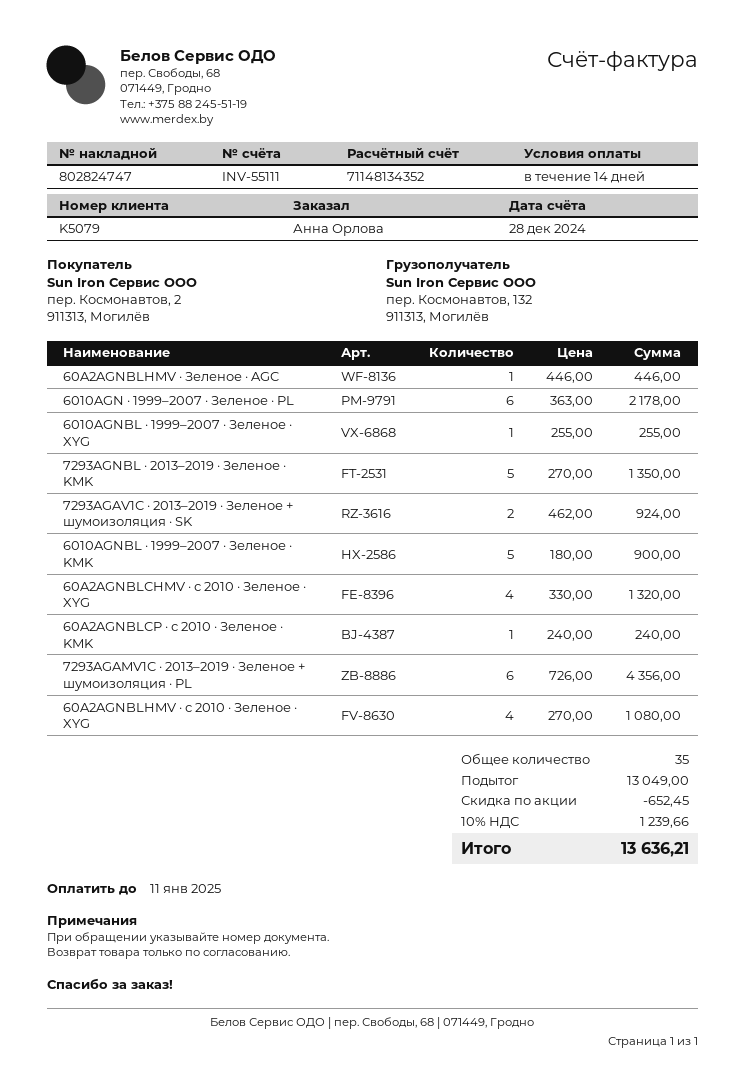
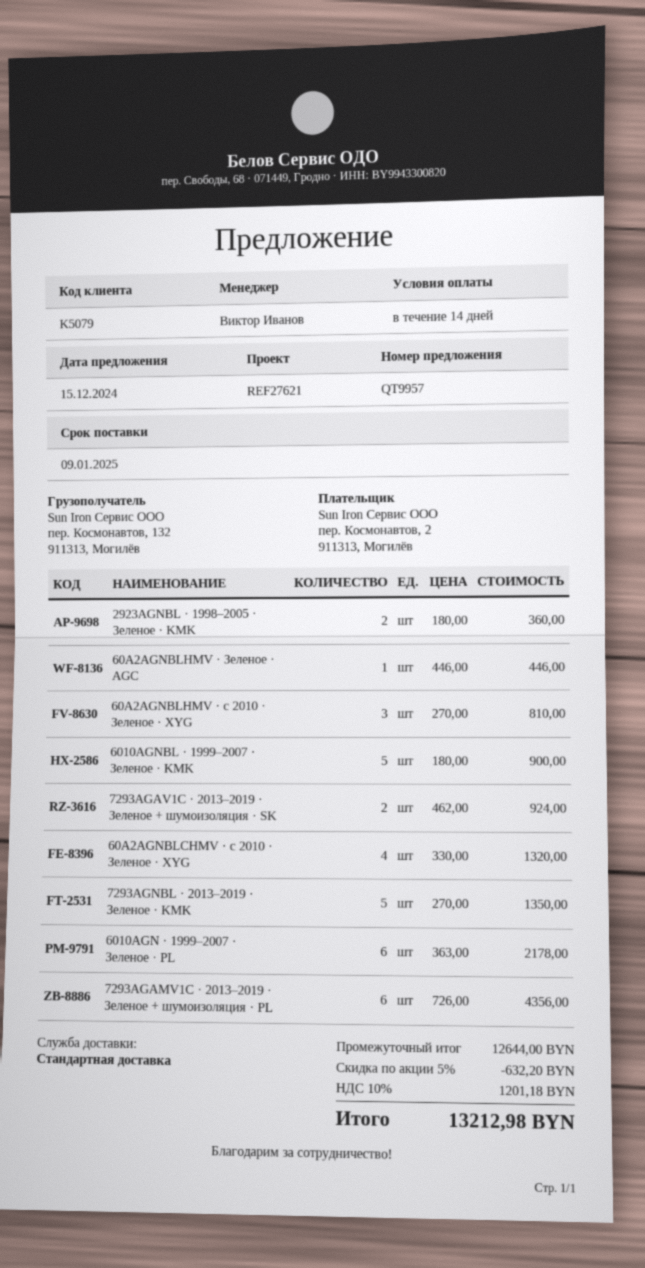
6010AGNBL · 1999–2007 · Зеленое · XYG: 1 x 255.00 = 255.00 -> none
60A2AGNBLCP · с 2010 · Зеленое · KMK: 1 x 240.00 = 240.00 -> none
60A2AGNBLHMV · с 2010 · Зеленое · XYG: 4 x 270.00 = 1080.00 -> 3 x 270.00 = 810.00
2923AGNBL · 1998–2005 · Зеленое · KMK: none -> 2 x 180.00 = 360.00
subtotal: 13049.00 -> 12644.00
discount: 652.45 -> 632.20
tax: 10% = 1239.66 -> 10% = 1201.18
total: 13636.21 -> 13212.98

